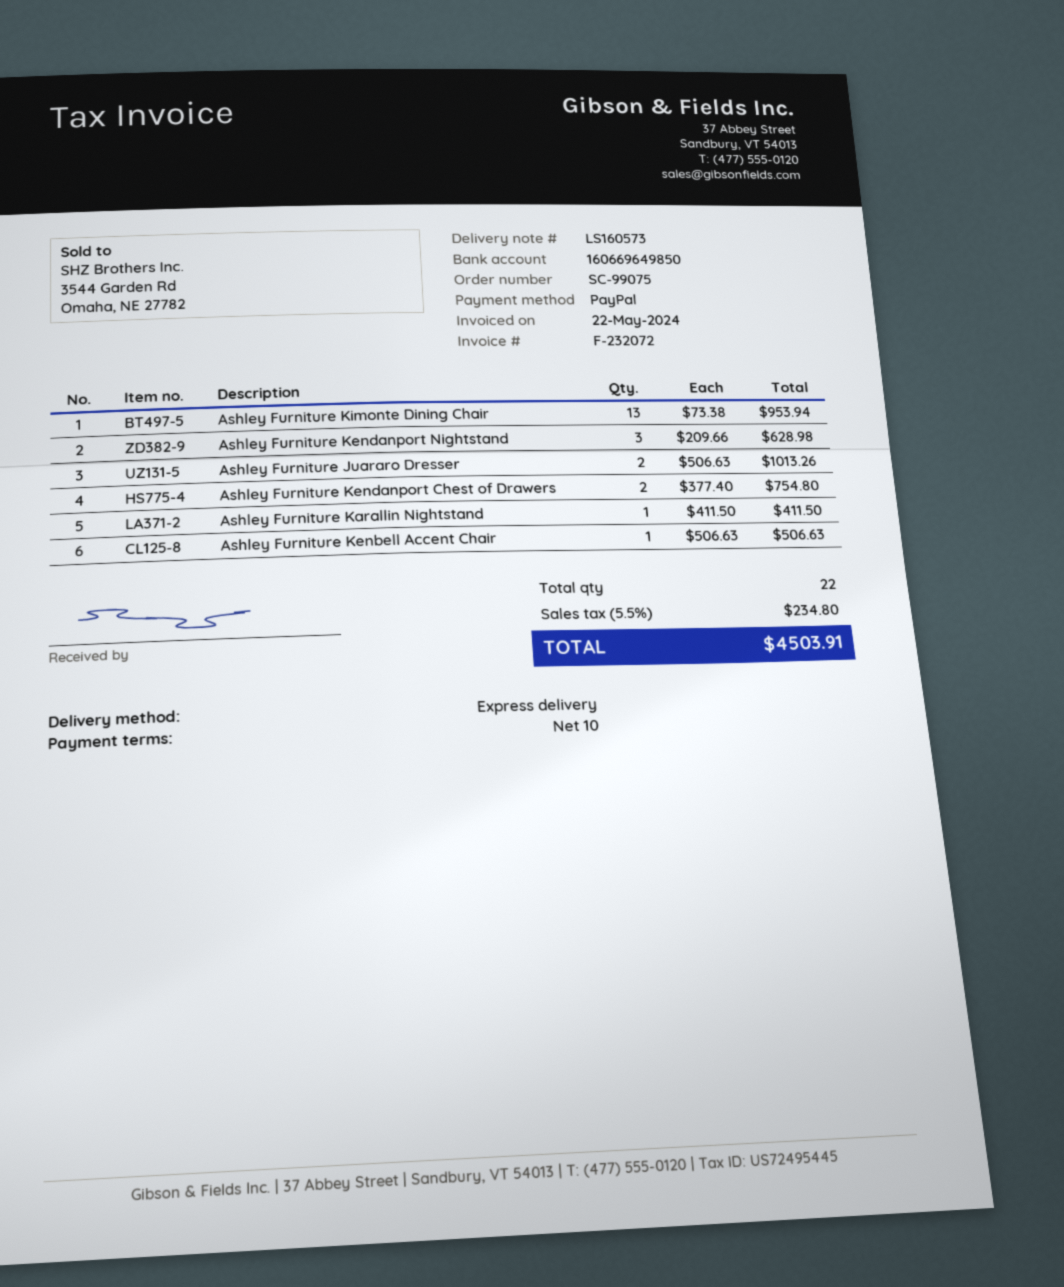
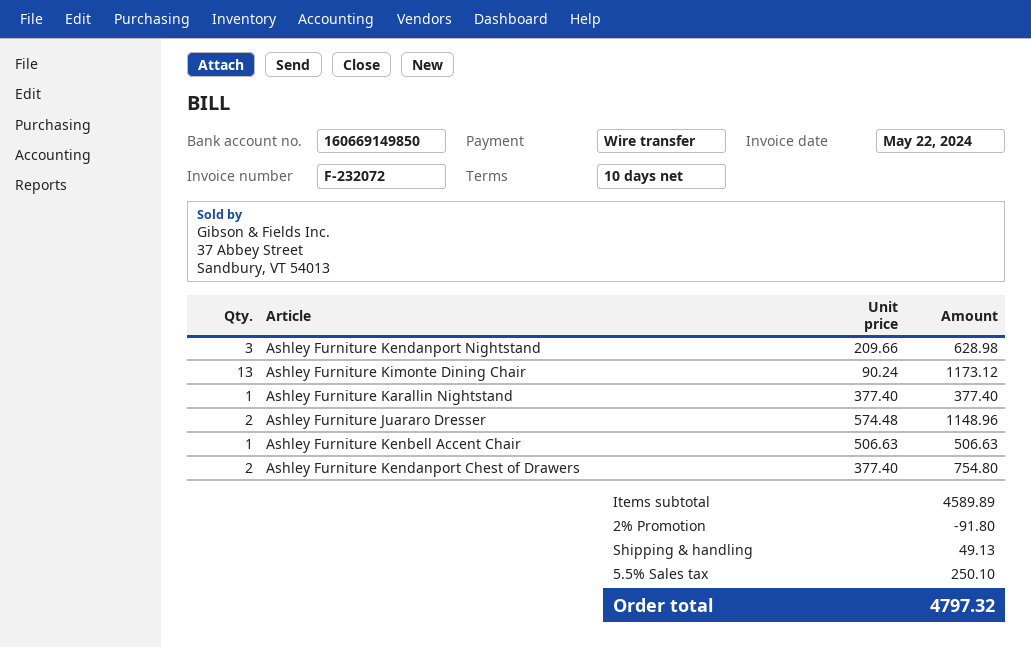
payment method: PayPal -> bank transfer
bank account: 160669649850 -> 160669149850
Ashley Furniture Kimonte Dining Chair: 13 x 73.38 = 953.94 -> 13 x 90.24 = 1173.12
Ashley Furniture Juararo Dresser: 2 x 506.63 = 1013.26 -> 2 x 574.48 = 1148.96
Ashley Furniture Karallin Nightstand: 1 x 411.50 = 411.50 -> 1 x 377.40 = 377.40
discount: none -> 2% = 91.80
shipping: none -> 49.13
tax: 5.5% = 234.80 -> 5.5% = 250.10
total: 4503.91 -> 4797.32

